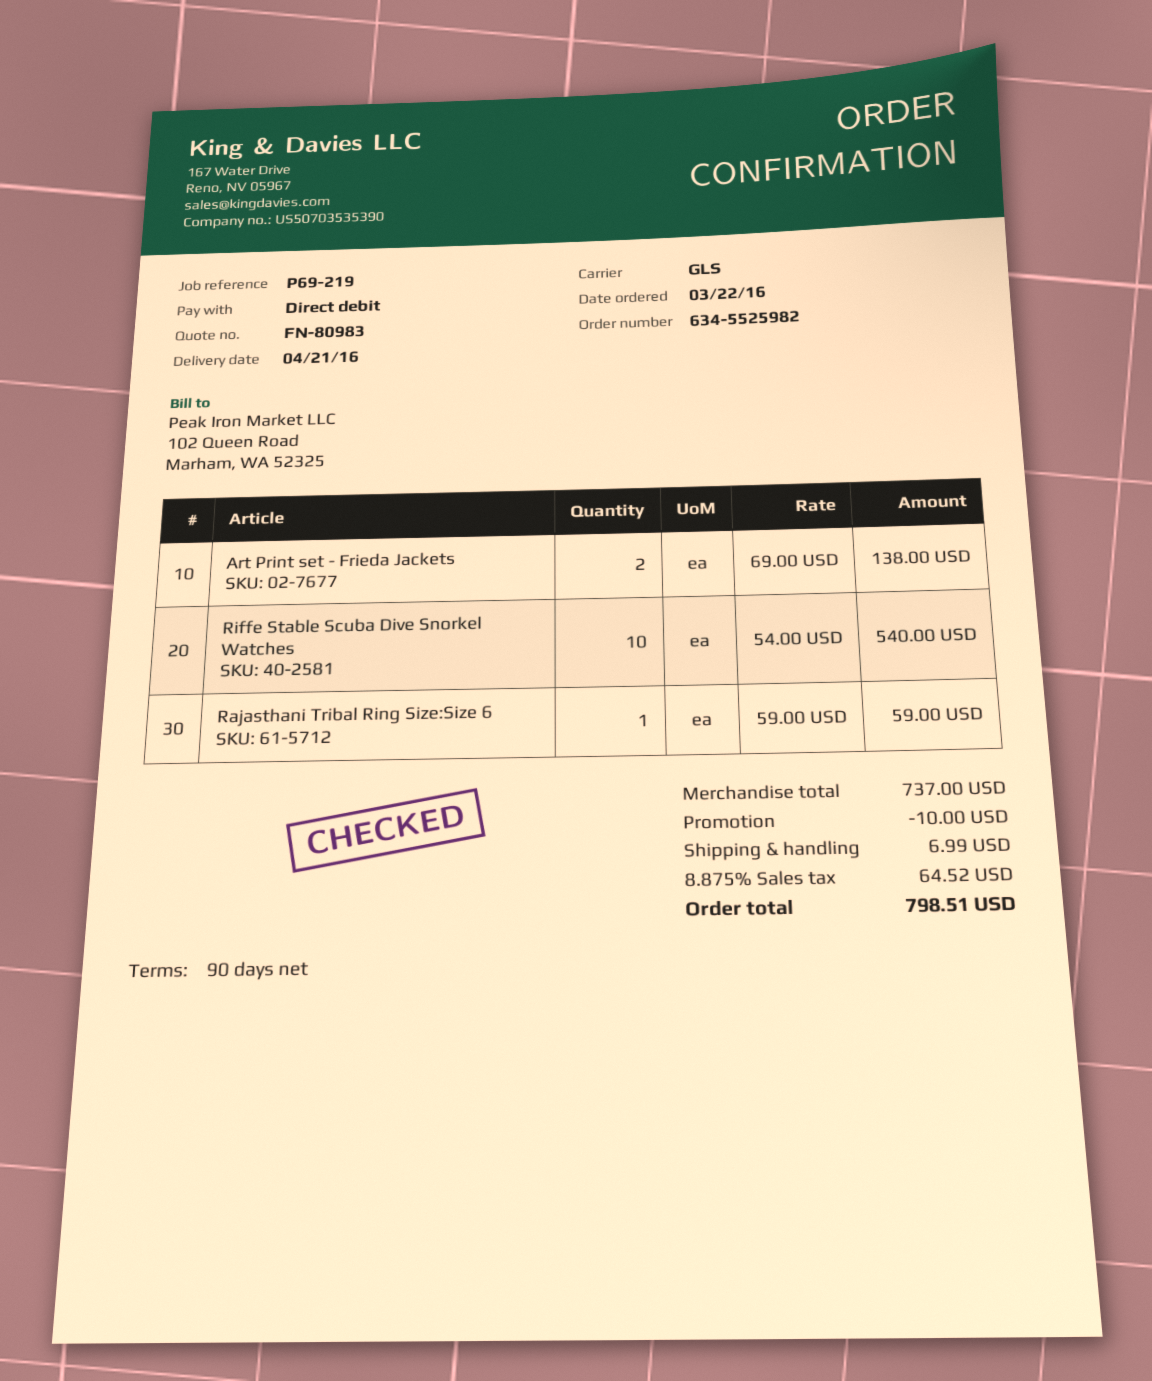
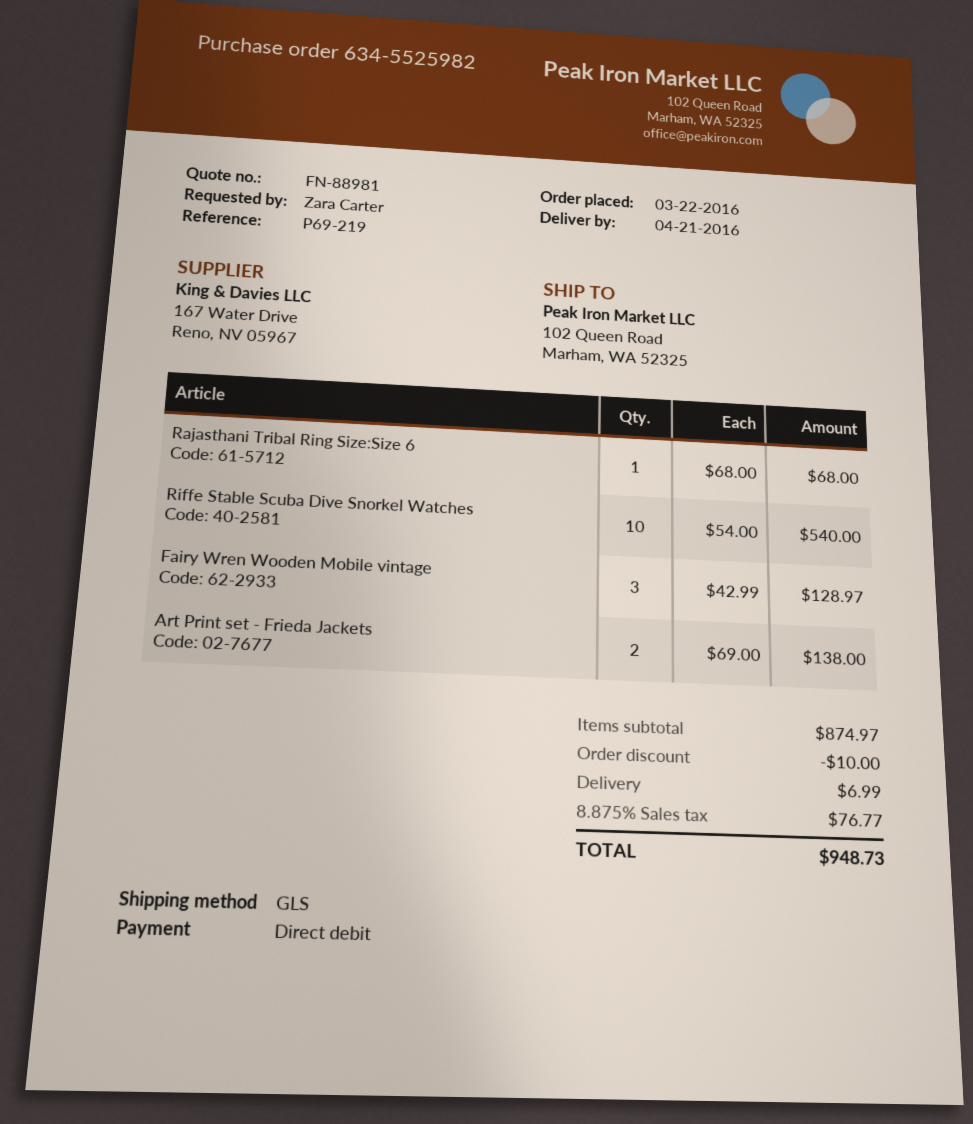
quote number: FN-80983 -> FN-88981
Rajasthani Tribal Ring Size:Size 6: 1 x 59.00 = 59.00 -> 1 x 68.00 = 68.00
Fairy Wren Wooden Mobile vintage: none -> 3 x 42.99 = 128.97
subtotal: 737.00 -> 874.97
tax: 8.875% = 64.52 -> 8.875% = 76.77
total: 798.51 -> 948.73

